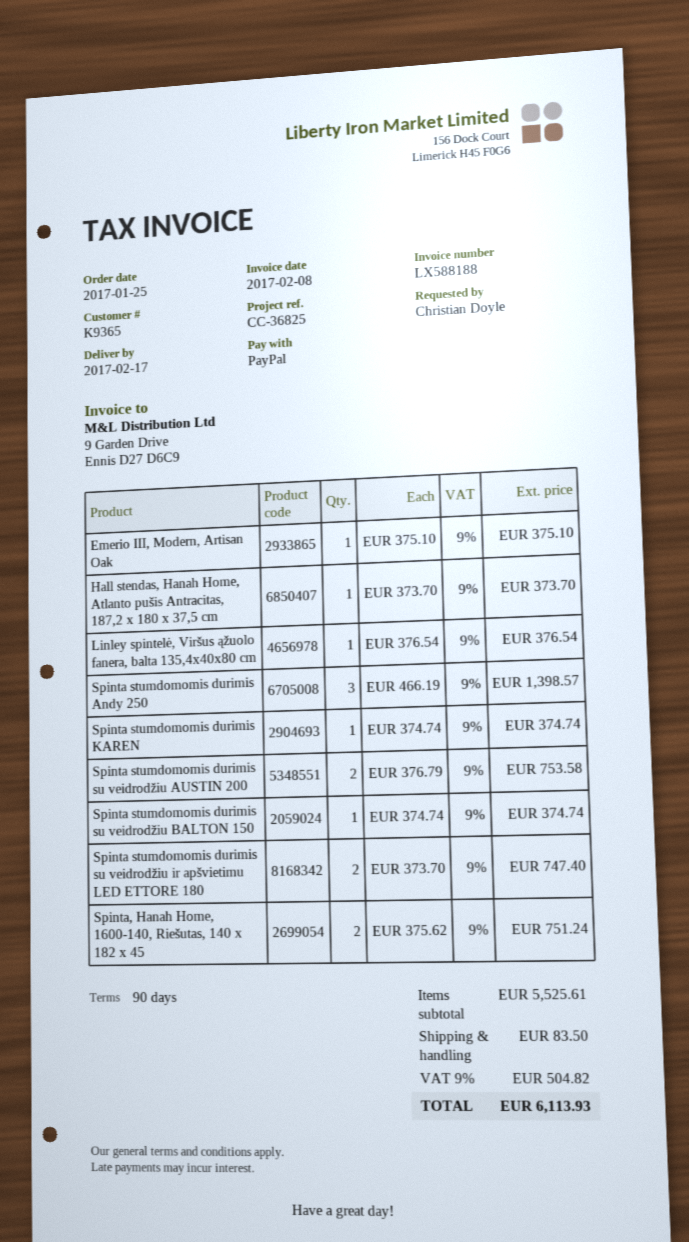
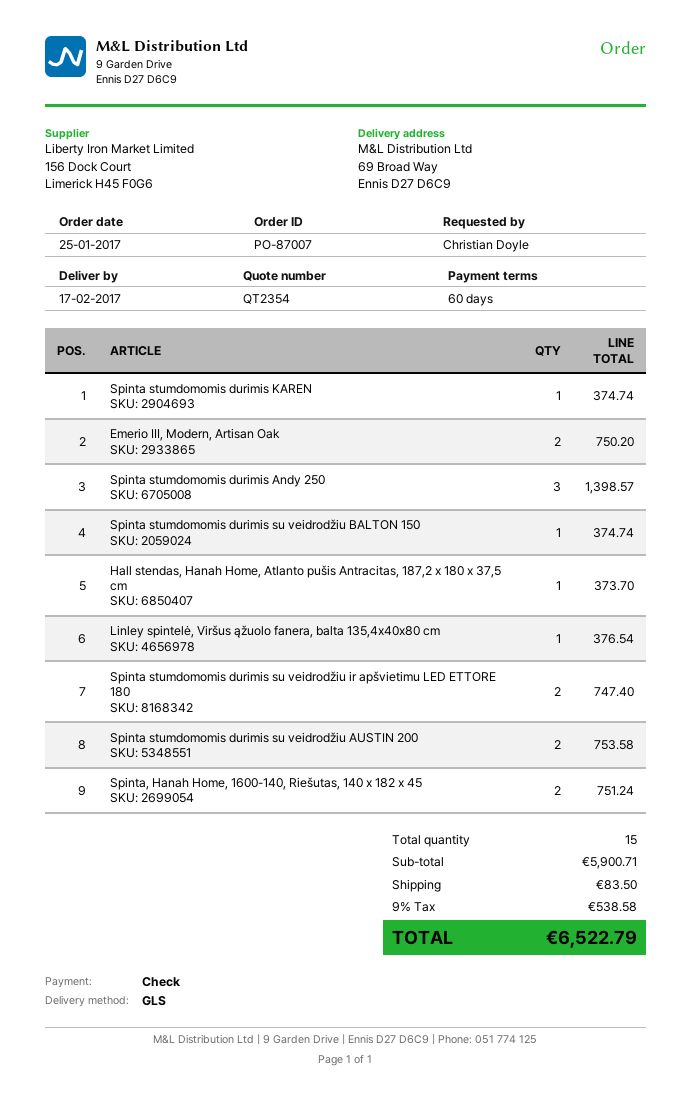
payment terms: 90 days -> 60 days
payment method: PayPal -> cheque
Emerio III, Modern, Artisan Oak: 1 for 375.10 -> 2 for 750.20
subtotal: 5525.61 -> 5900.71
tax: 9% = 504.82 -> 9% = 538.58
total: 6113.93 -> 6522.79

